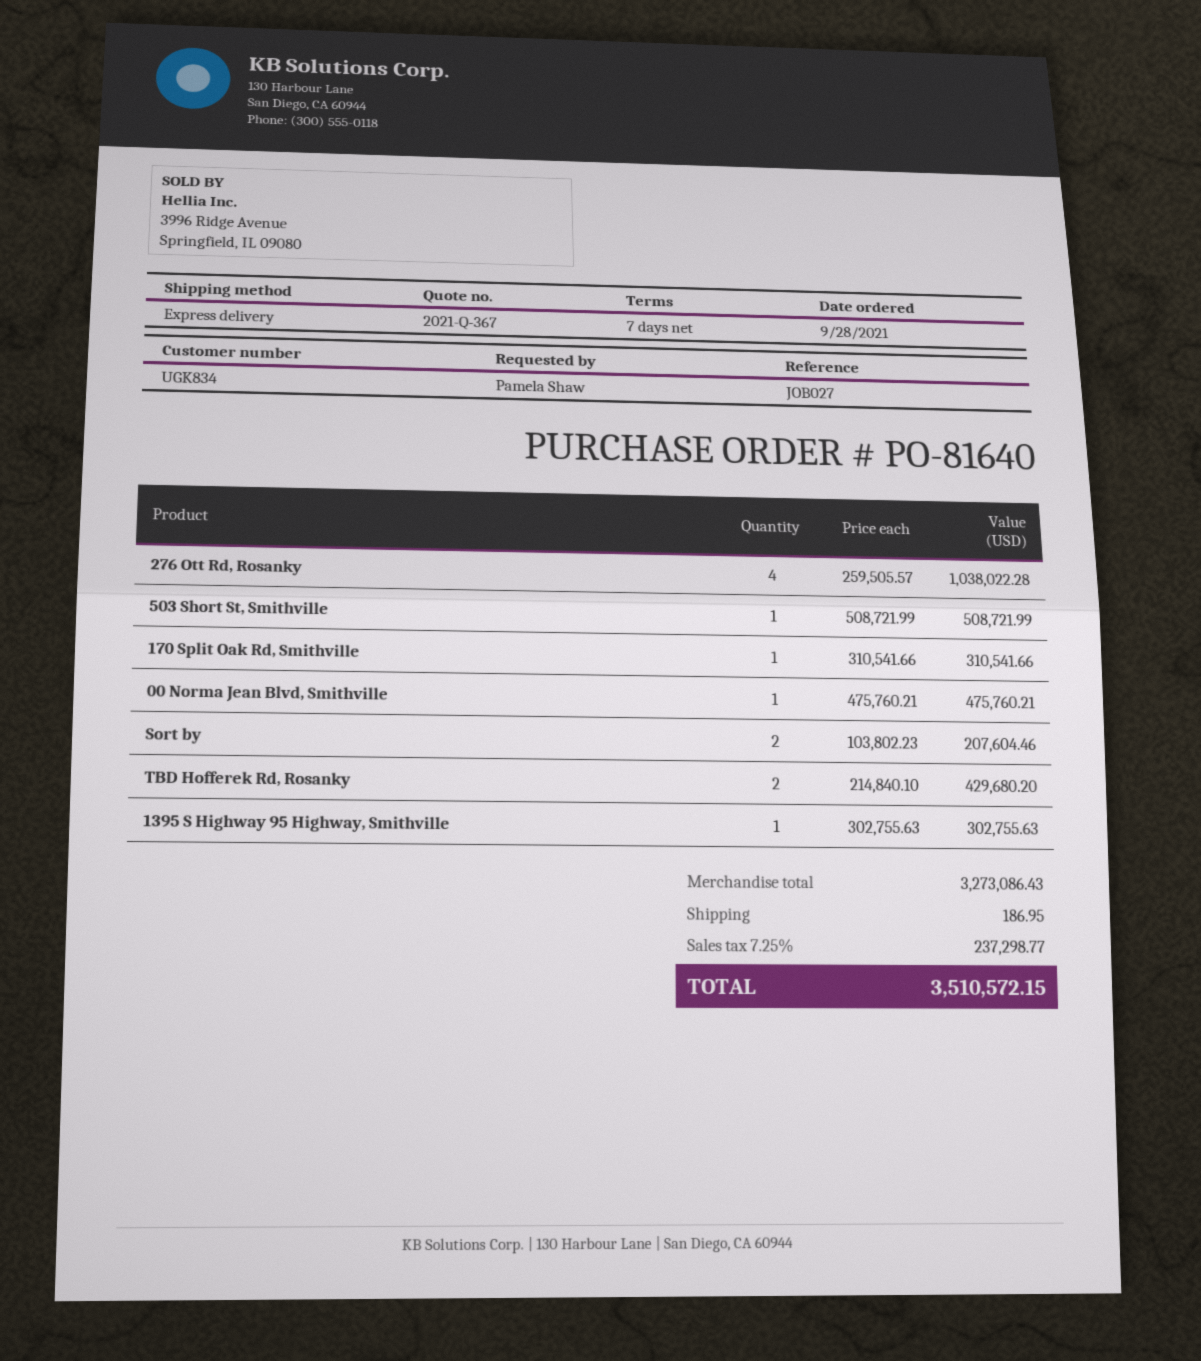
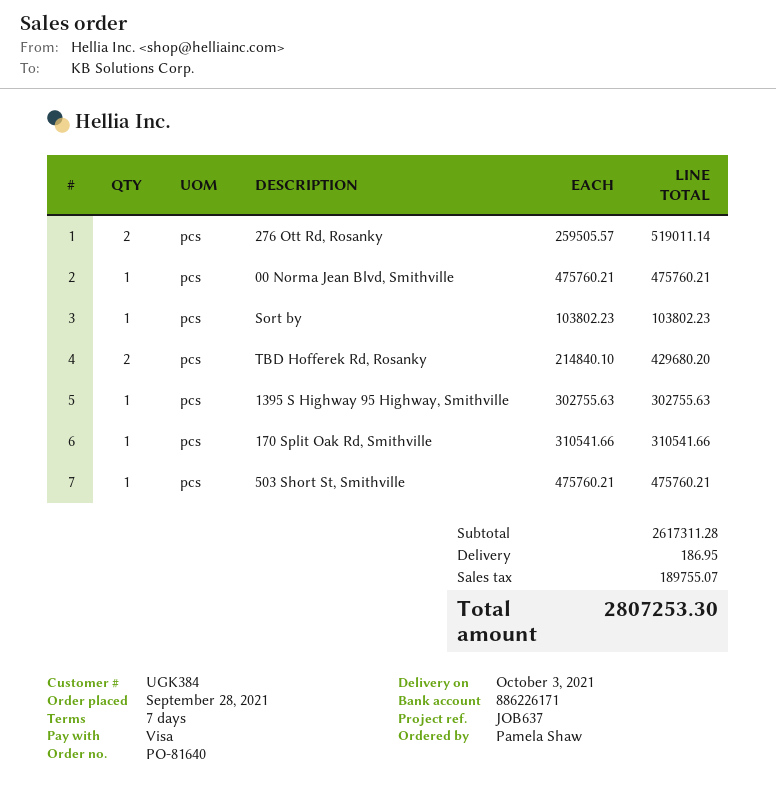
customer number: UGK834 -> UGK384
reference: JOB027 -> JOB637
276 Ott Rd, Rosanky: 4 x 259505.57 = 1038022.28 -> 2 x 259505.57 = 519011.14
503 Short St, Smithville: 1 x 508721.99 = 508721.99 -> 1 x 475760.21 = 475760.21
Sort by: 2 x 103802.23 = 207604.46 -> 1 x 103802.23 = 103802.23
subtotal: 3273086.43 -> 2617311.28
tax: 237298.77 -> 189755.07
total: 3510572.15 -> 2807253.30

